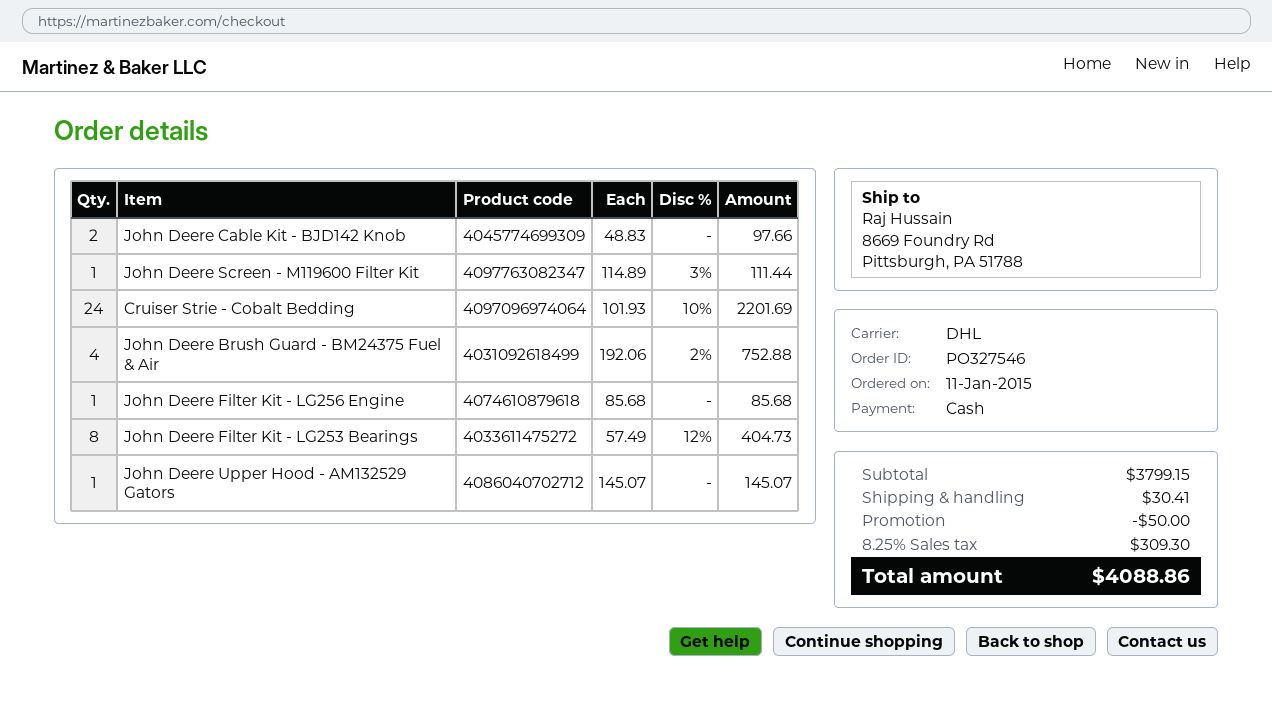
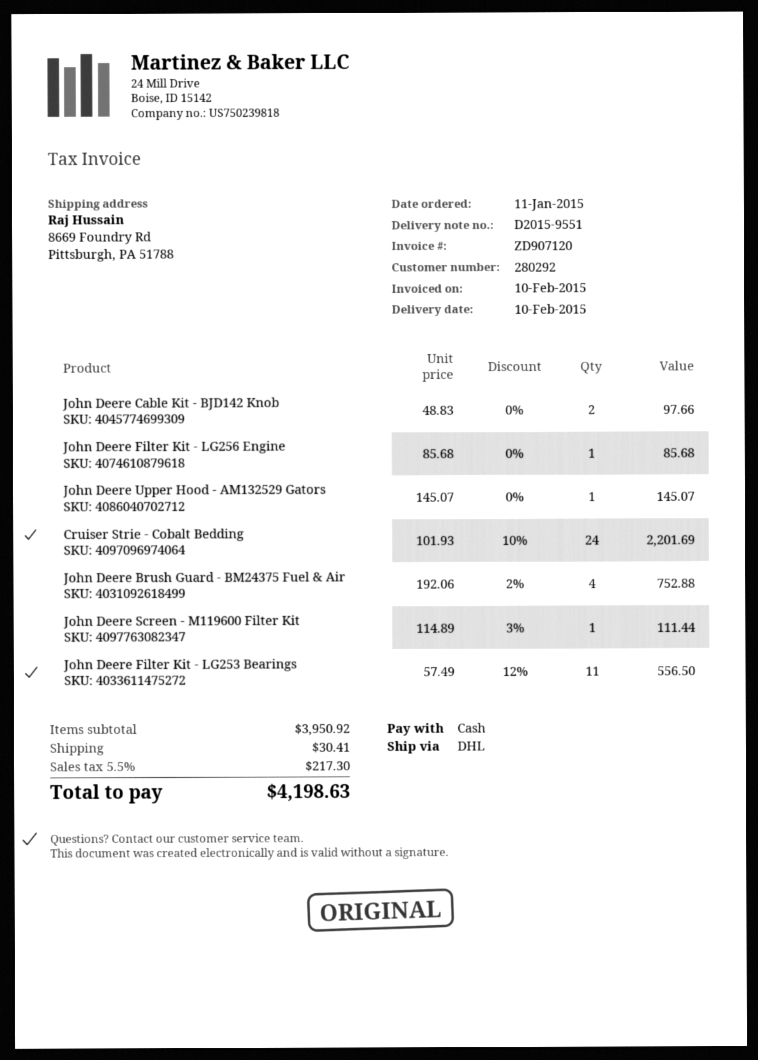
John Deere Filter Kit - LG253 Bearings: 8 x 57.49 - 12% = 404.73 -> 11 x 57.49 - 12% = 556.50
subtotal: 3799.15 -> 3950.92
discount: 50.00 -> none
tax: 8.25% = 309.30 -> 5.5% = 217.30
total: 4088.86 -> 4198.63

